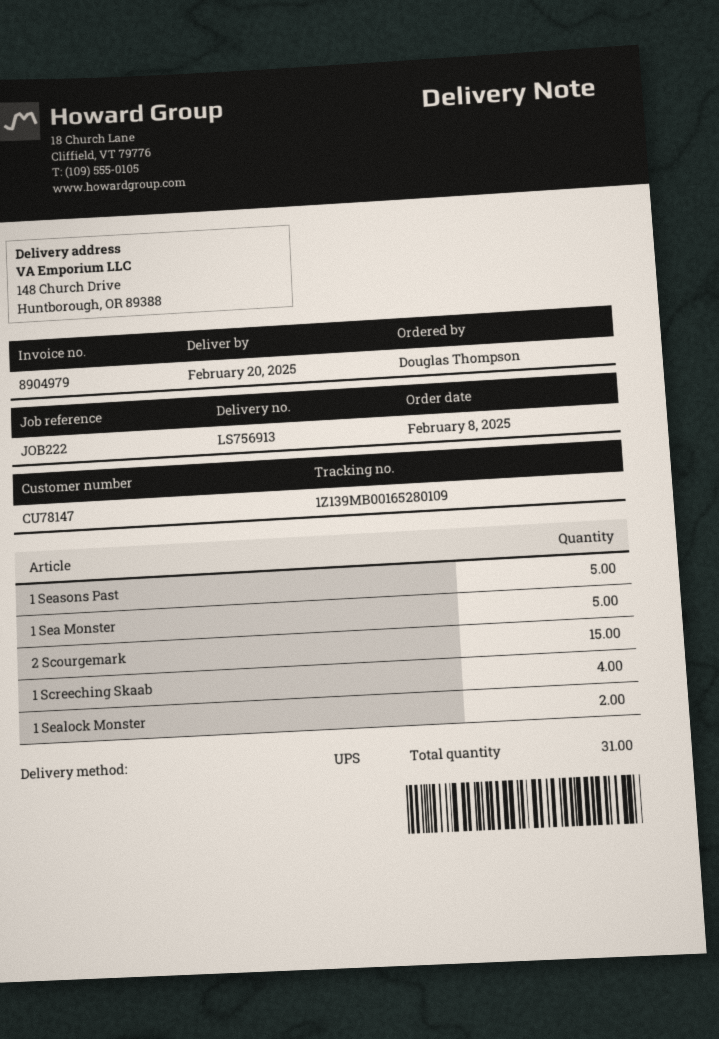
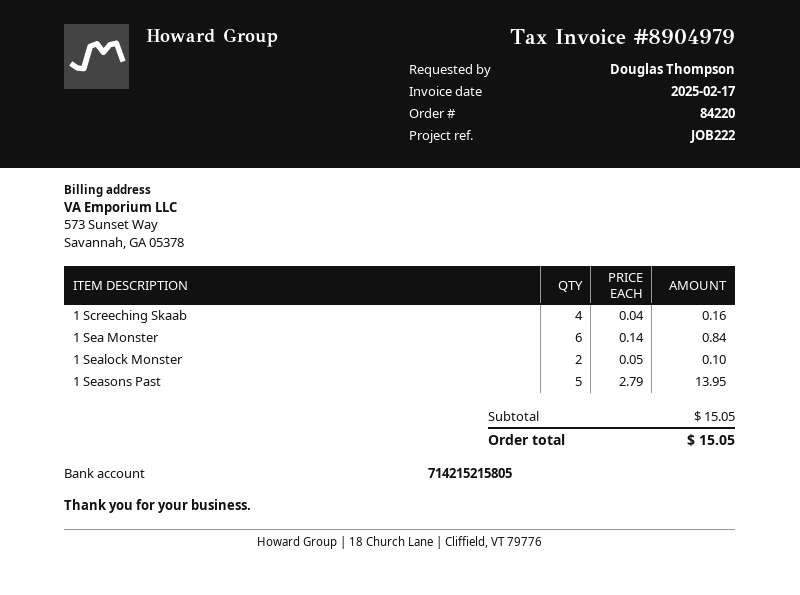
1 Sea Monster: 5 -> 6
2 Scourgemark: 15 -> none

